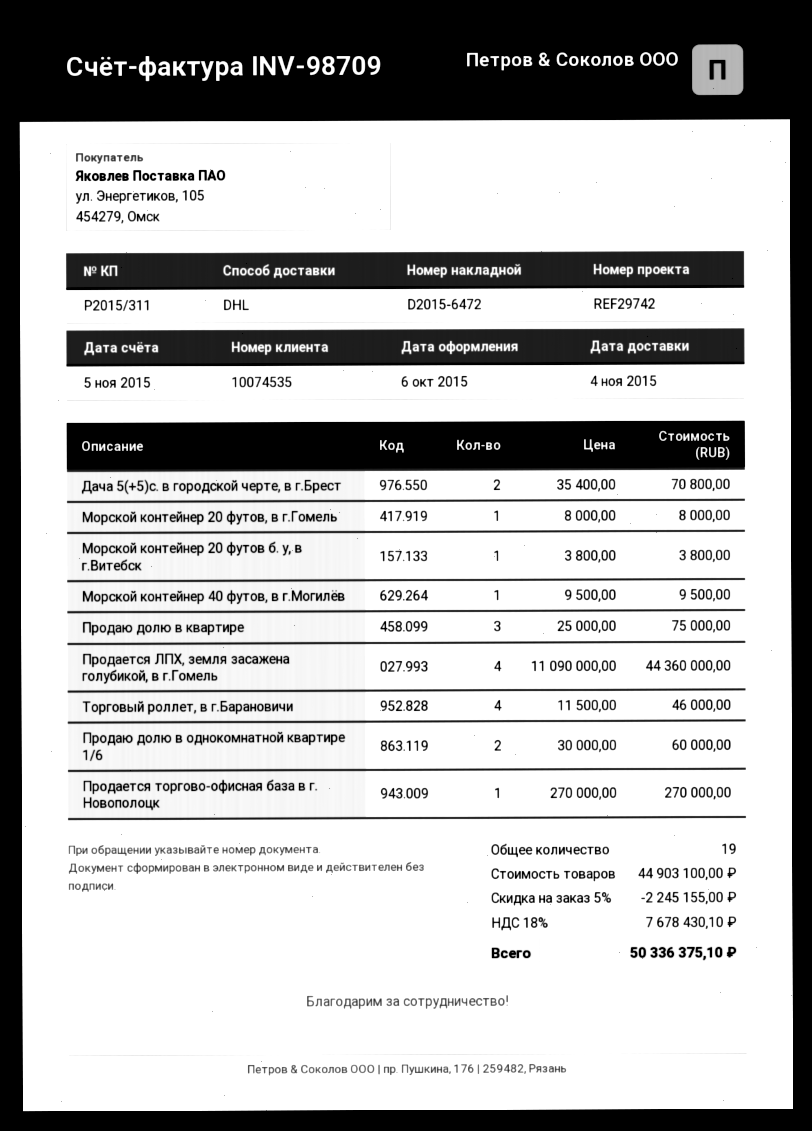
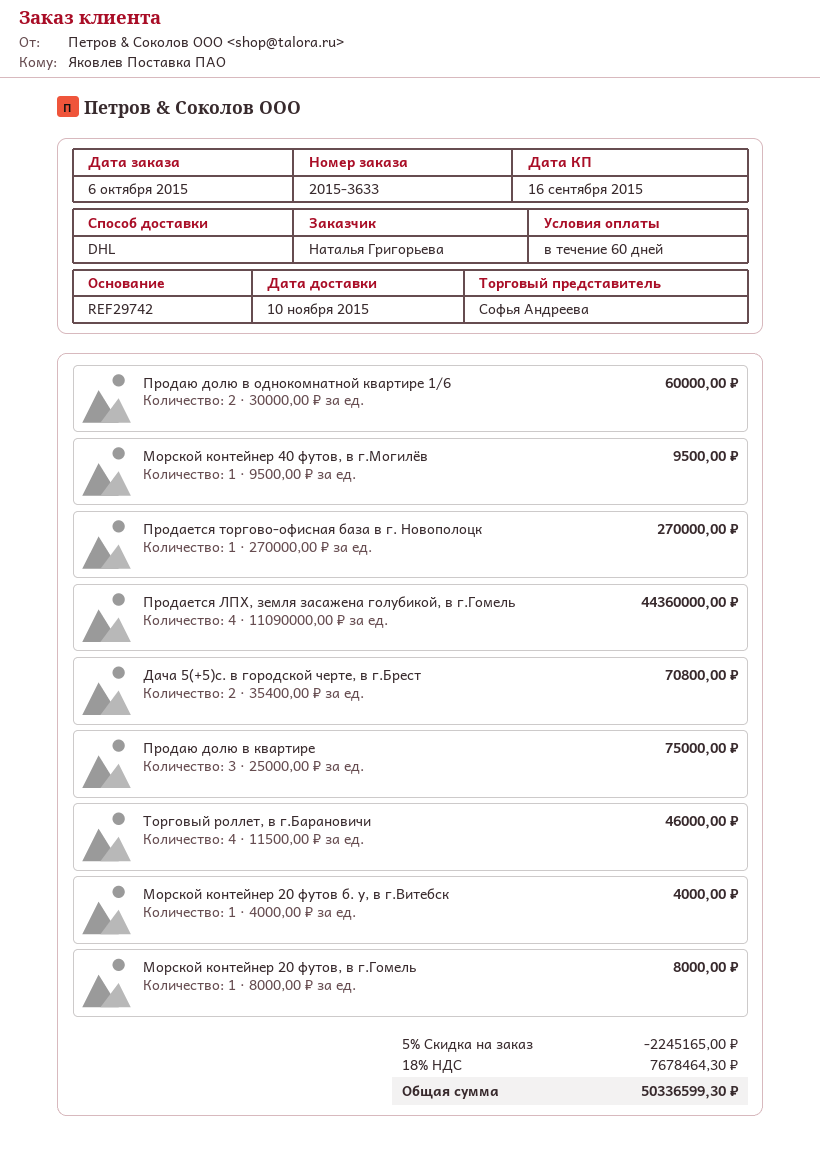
delivery date: 2015-11-04 -> 2015-11-10
Морской контейнер 20 футов б. у, в г.Витебск: 1 x 3800.00 = 3800.00 -> 1 x 4000.00 = 4000.00
discount: 5% = 2245155.00 -> 5% = 2245165.00
tax: 18% = 7678430.10 -> 18% = 7678464.30
total: 50336375.10 -> 50336599.30

